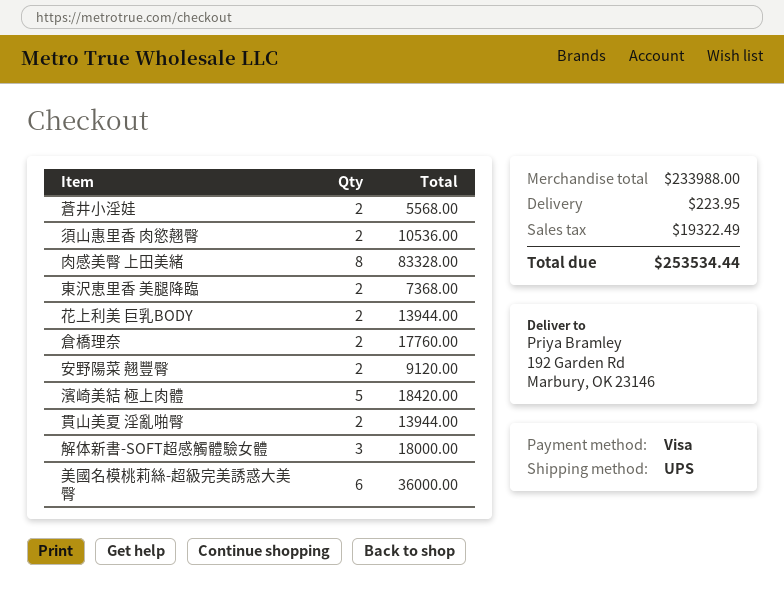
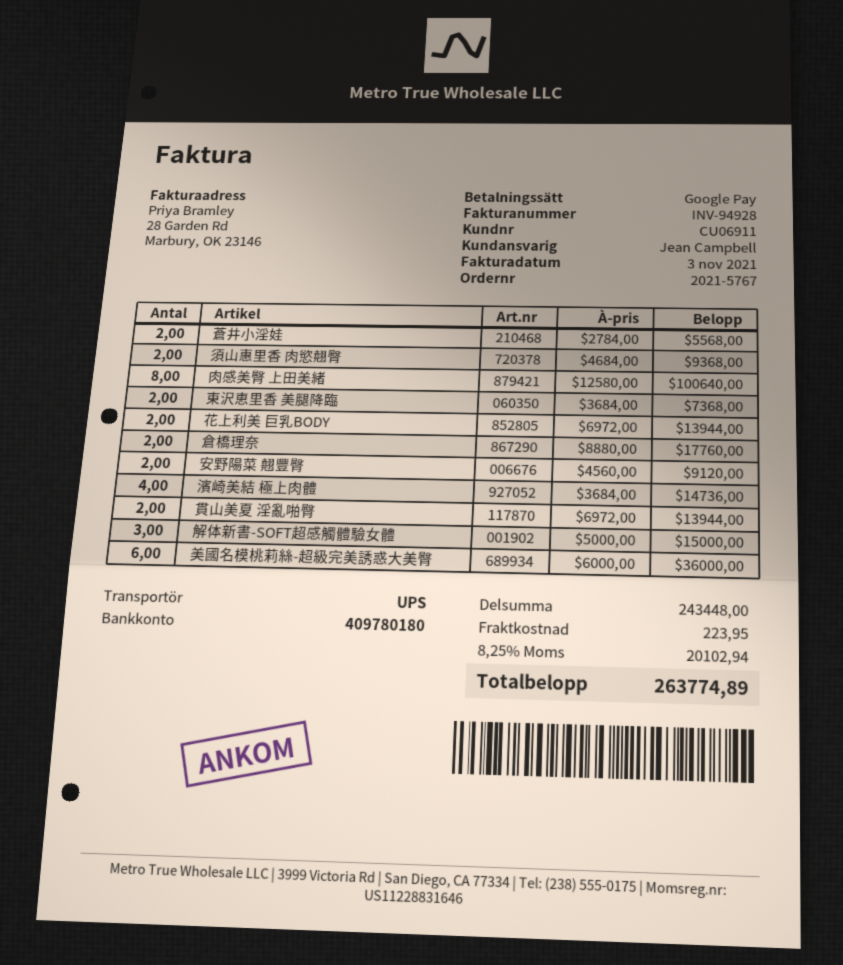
payment method: Visa -> Google Pay
須山惠里香 肉慾翹臀: 2 for 10536.00 -> 2 for 9368.00
肉感美臀 上田美緒: 8 for 83328.00 -> 8 for 100640.00
濱崎美結 極上肉體: 5 for 18420.00 -> 4 for 14736.00
解体新書-SOFT超感觸體驗女體: 3 for 18000.00 -> 3 for 15000.00
subtotal: 233988.00 -> 243448.00
tax: 19322.49 -> 20102.94
total: 253534.44 -> 263774.89

